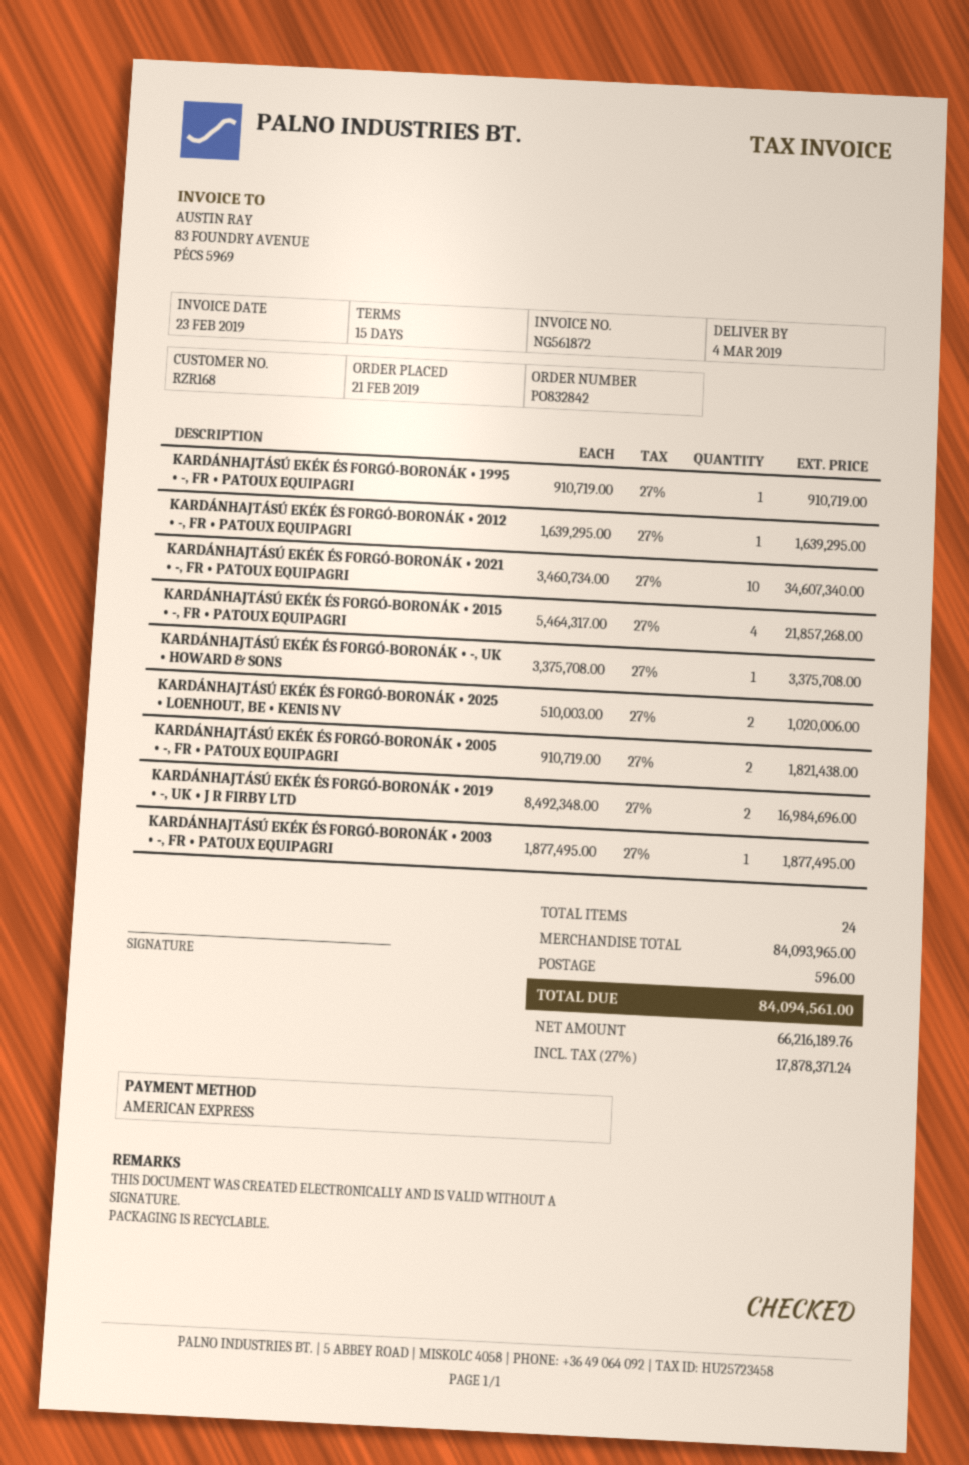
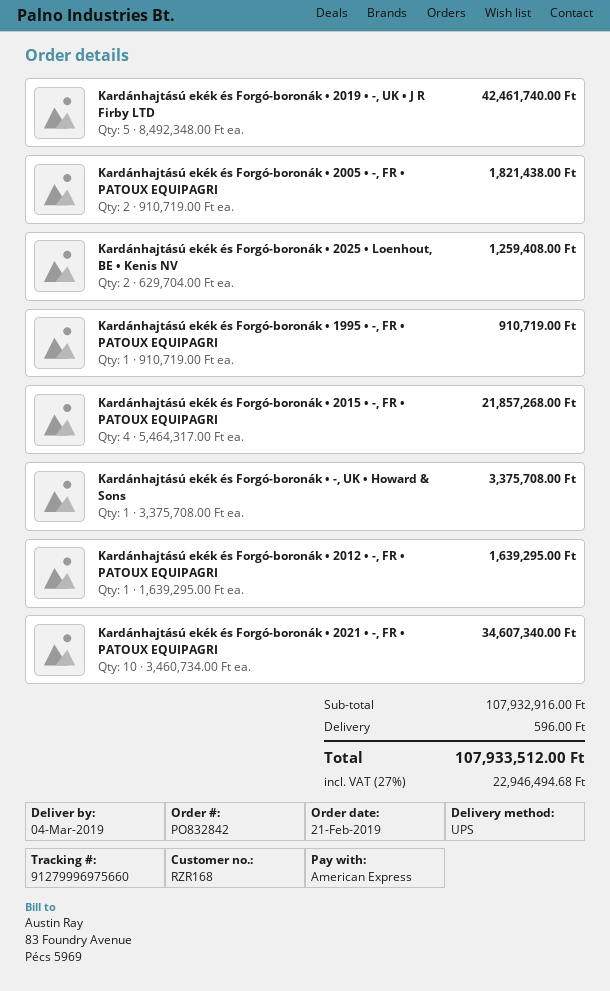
KARDÁNHAJTÁSÚ EKÉK ÉS FORGÓ-BORONÁK • 2025 • LOENHOUT, BE • KENIS NV: 2 x 510003.00 = 1020006.00 -> 2 x 629704.00 = 1259408.00
KARDÁNHAJTÁSÚ EKÉK ÉS FORGÓ-BORONÁK • 2019 • -, UK • J R FIRBY LTD: 2 x 8492348.00 = 16984696.00 -> 5 x 8492348.00 = 42461740.00
KARDÁNHAJTÁSÚ EKÉK ÉS FORGÓ-BORONÁK • 2003 • -, FR • PATOUX EQUIPAGRI: 1 x 1877495.00 = 1877495.00 -> none
subtotal: 84093965.00 -> 107932916.00
tax: 27% = 17878371.24 -> 27% = 22946494.68
total: 84094561.00 -> 107933512.00

